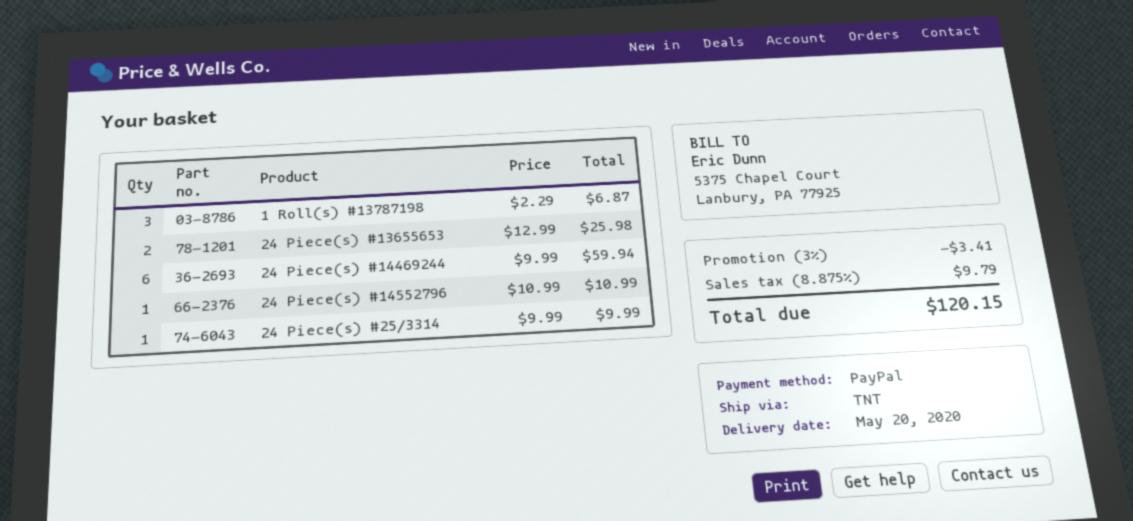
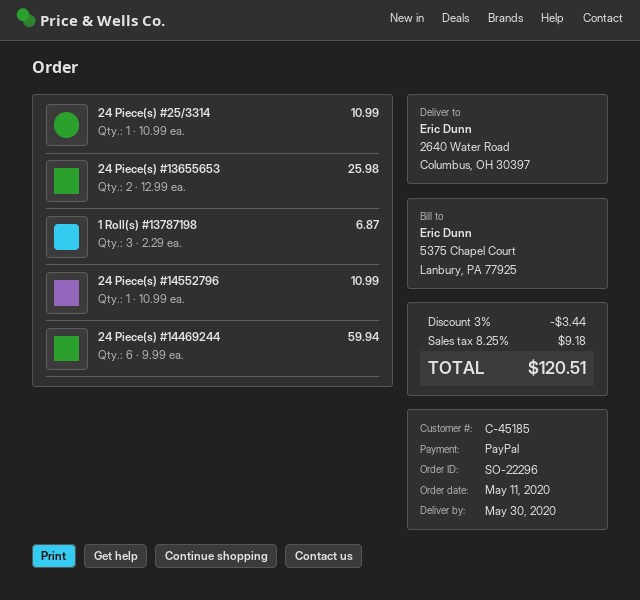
delivery date: 2020-05-20 -> 2020-05-30
24 Piece(s) #25/3314: 1 x 9.99 = 9.99 -> 1 x 10.99 = 10.99
discount: 3% = 3.41 -> 3% = 3.44
tax: 8.875% = 9.79 -> 8.25% = 9.18
total: 120.15 -> 120.51

